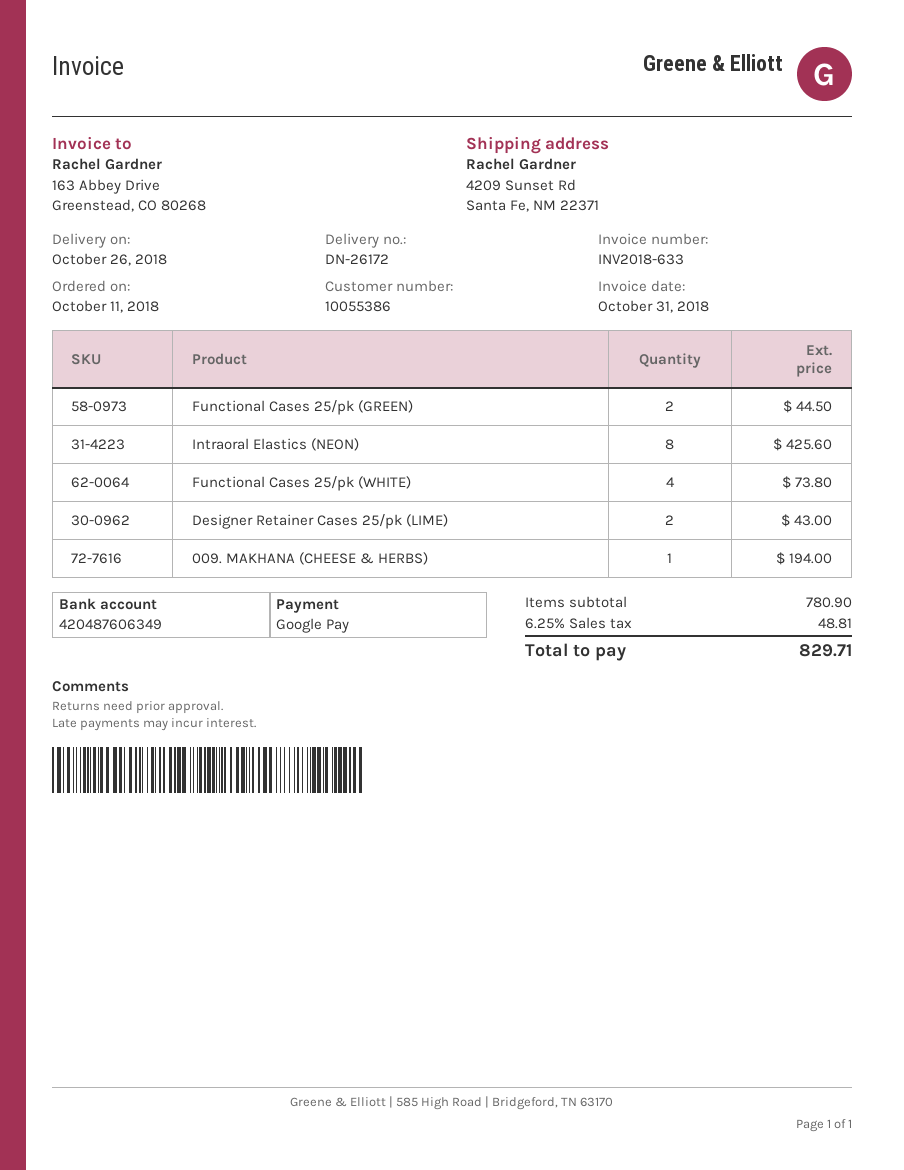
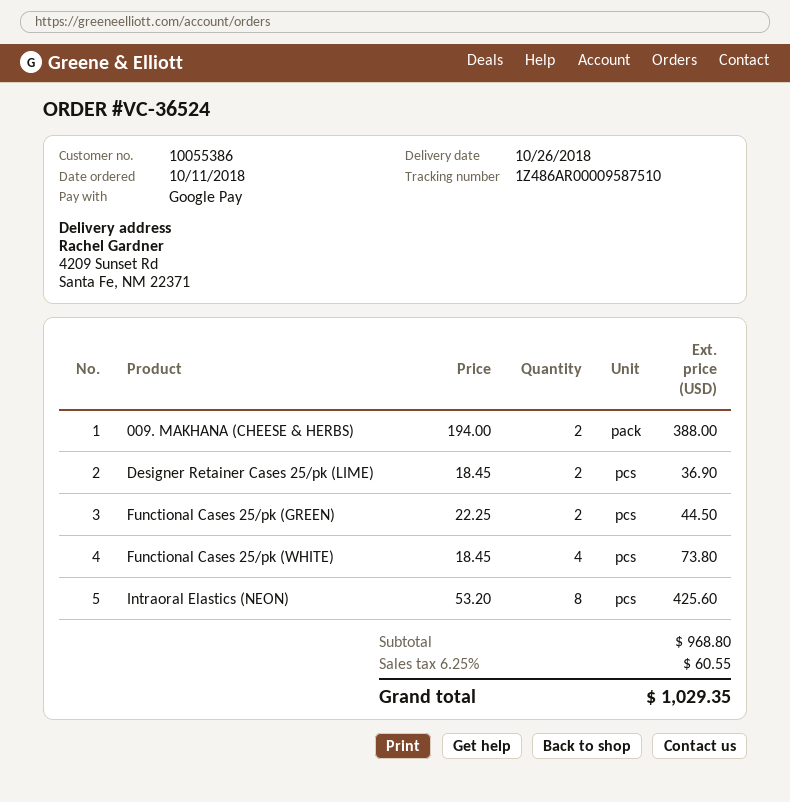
Designer Retainer Cases 25/pk (LIME): 2 for 43.00 -> 2 for 36.90
009. MAKHANA (CHEESE & HERBS): 1 for 194.00 -> 2 for 388.00
subtotal: 780.90 -> 968.80
tax: 6.25% = 48.81 -> 6.25% = 60.55
total: 829.71 -> 1029.35

